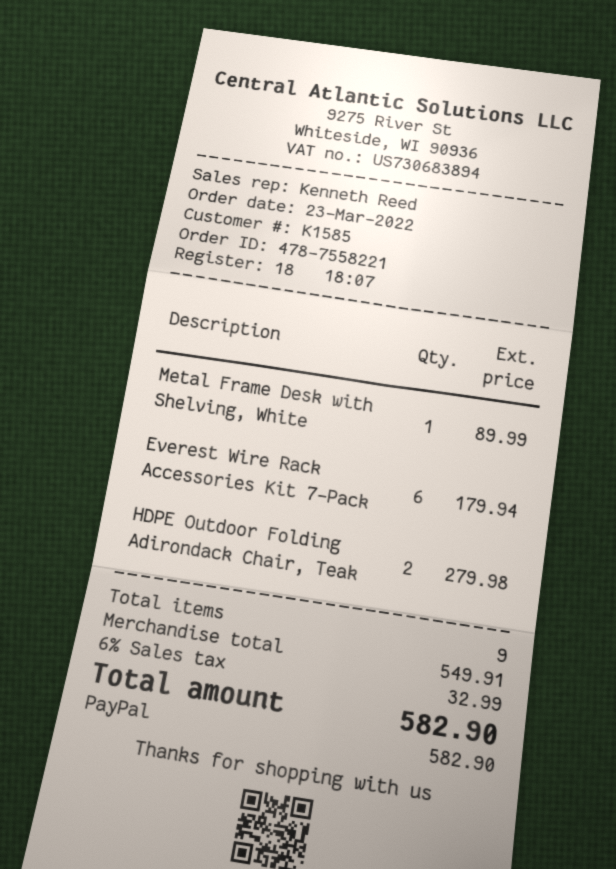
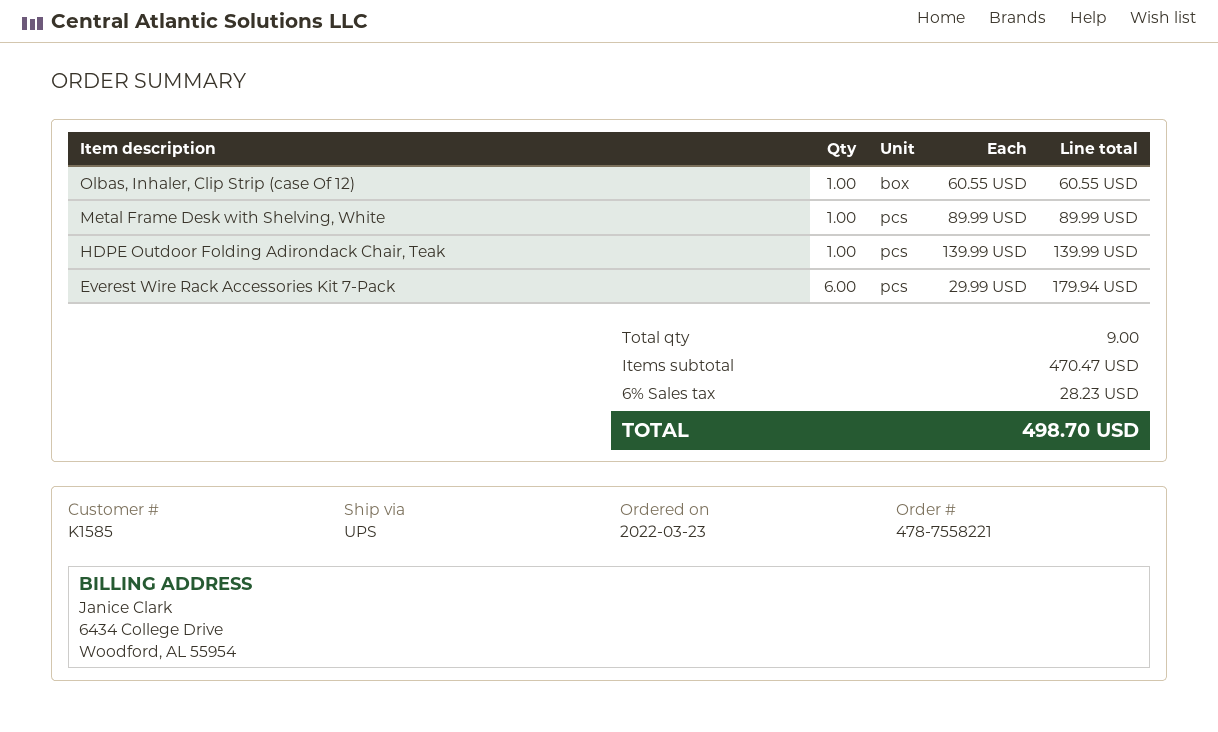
HDPE Outdoor Folding Adirondack Chair, Teak: 2 for 279.98 -> 1 for 139.99
Olbas, Inhaler, Clip Strip (case Of 12): none -> 1 for 60.55
subtotal: 549.91 -> 470.47
tax: 6% = 32.99 -> 6% = 28.23
total: 582.90 -> 498.70

